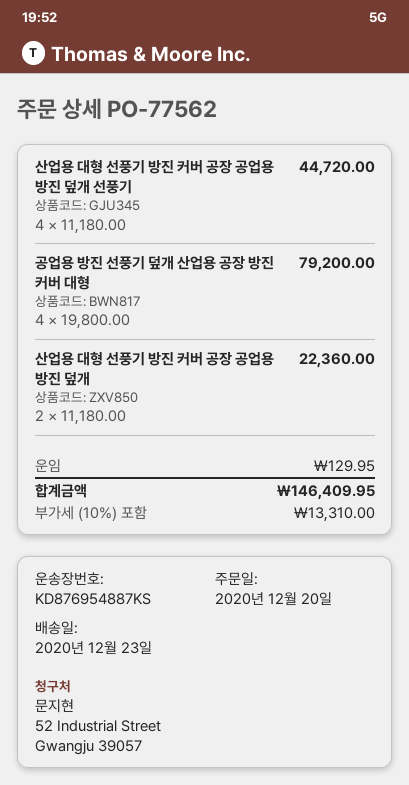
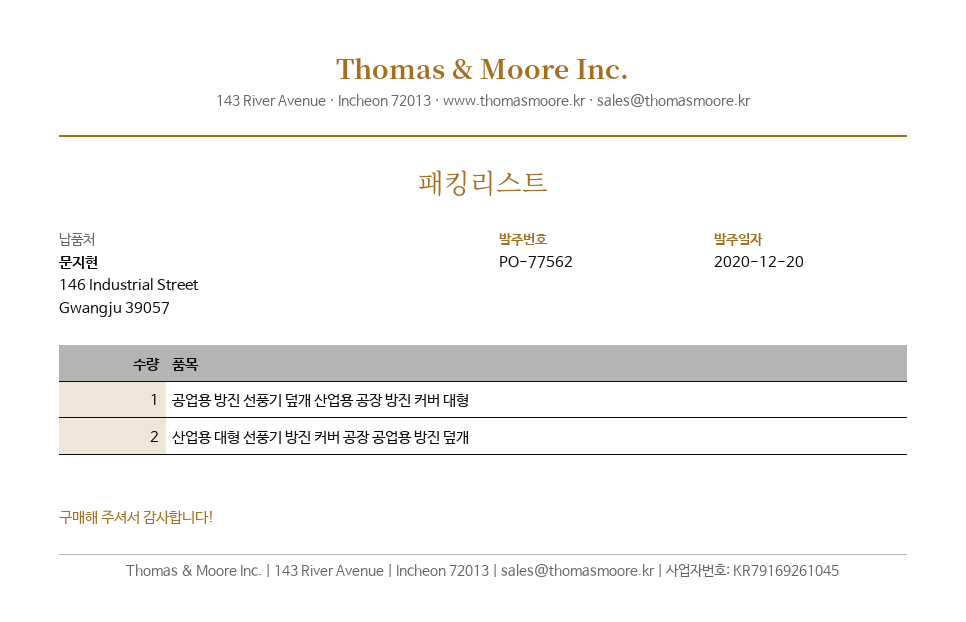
산업용 대형 선풍기 방진 커버 공장 공업용 방진 덮개 선풍기: 4 -> none
공업용 방진 선풍기 덮개 산업용 공장 방진 커버 대형: 4 -> 1

